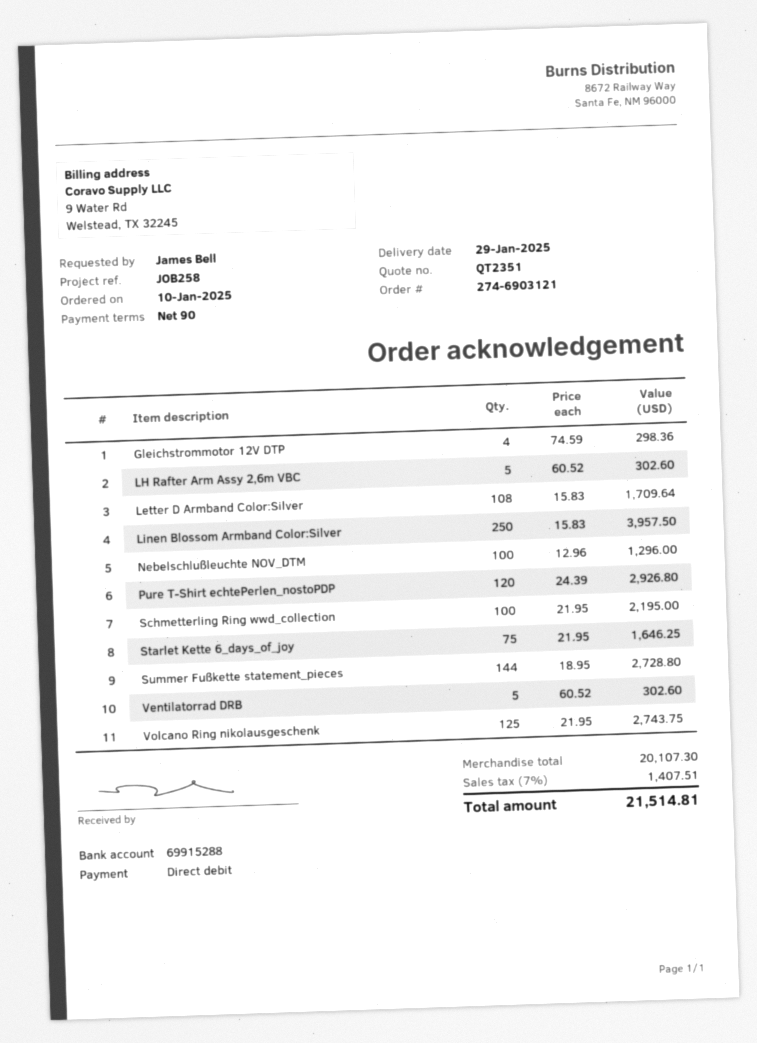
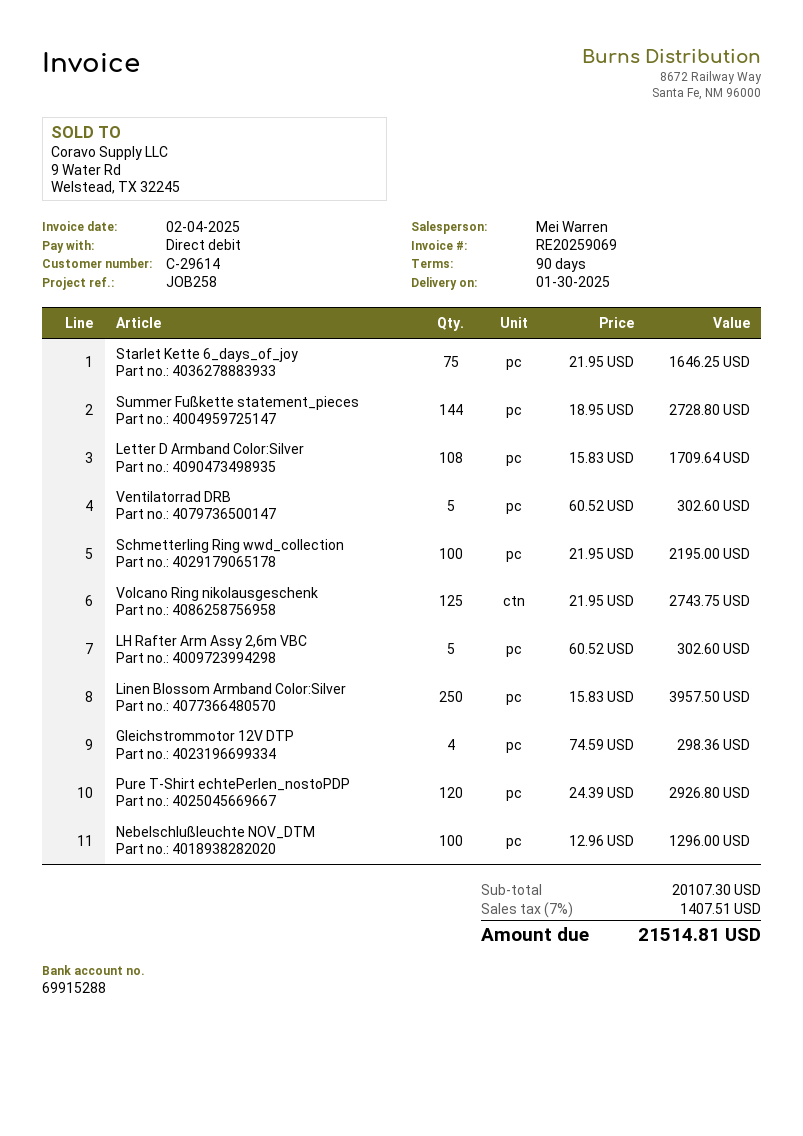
delivery date: 2025-01-29 -> 2025-01-30

